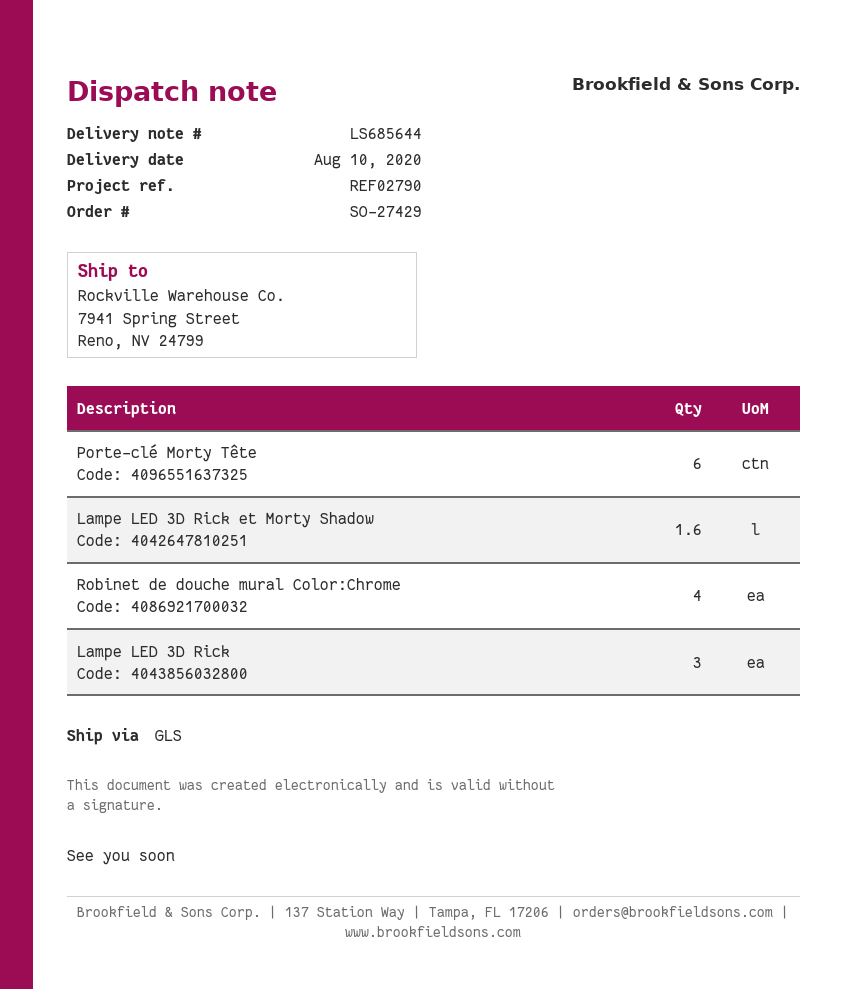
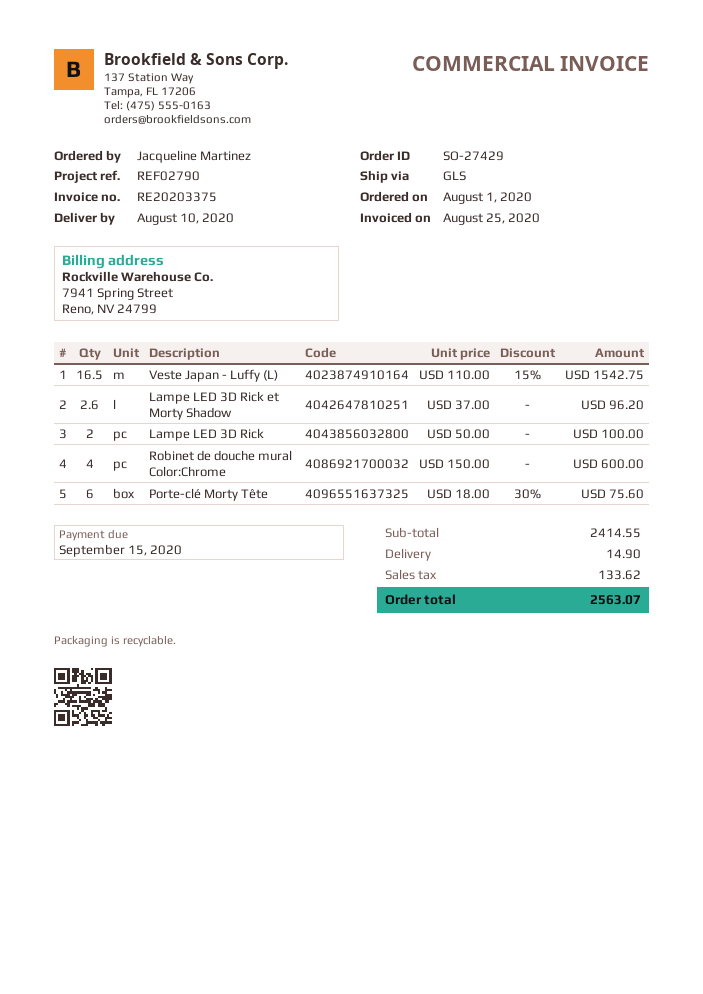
Lampe LED 3D Rick et Morty Shadow: 1.6 -> 2.6
Lampe LED 3D Rick: 3 -> 2
Veste Japan - Luffy (L): none -> 16.5

